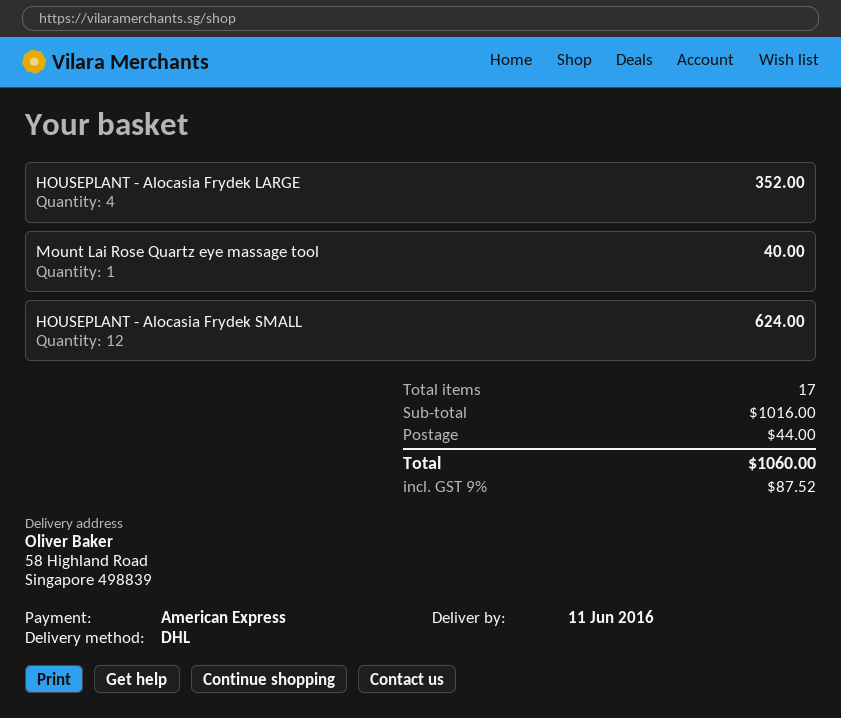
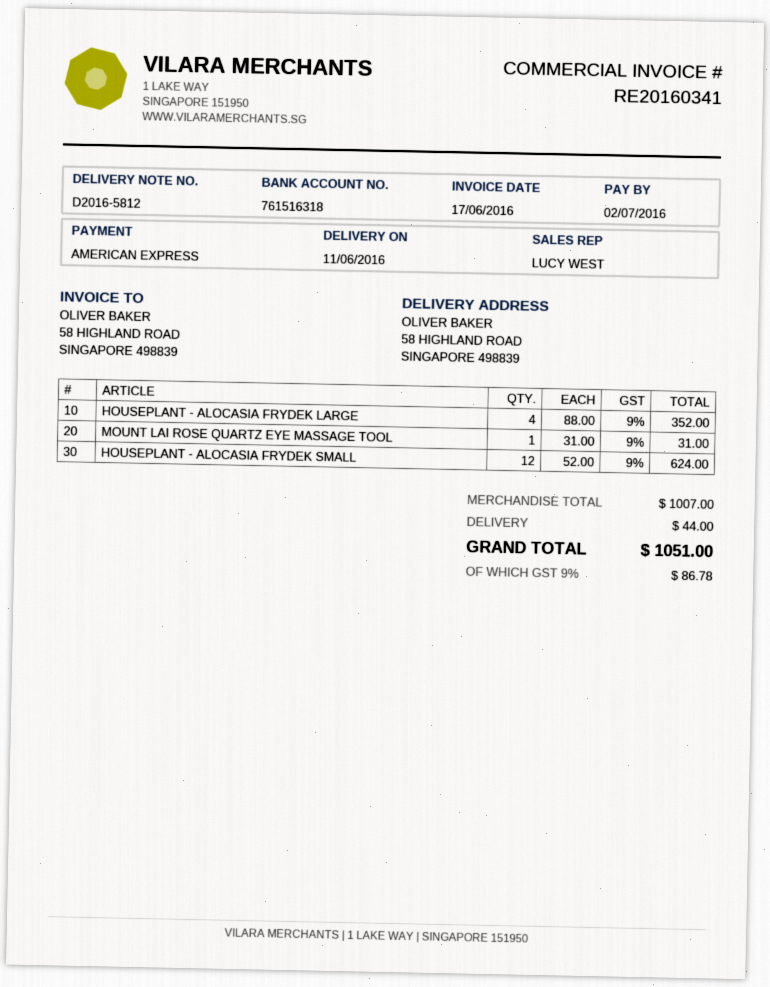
Mount Lai Rose Quartz eye massage tool: 1 for 40.00 -> 1 for 31.00
subtotal: 1016.00 -> 1007.00
tax: 9% = 87.52 -> 9% = 86.78
total: 1060.00 -> 1051.00

